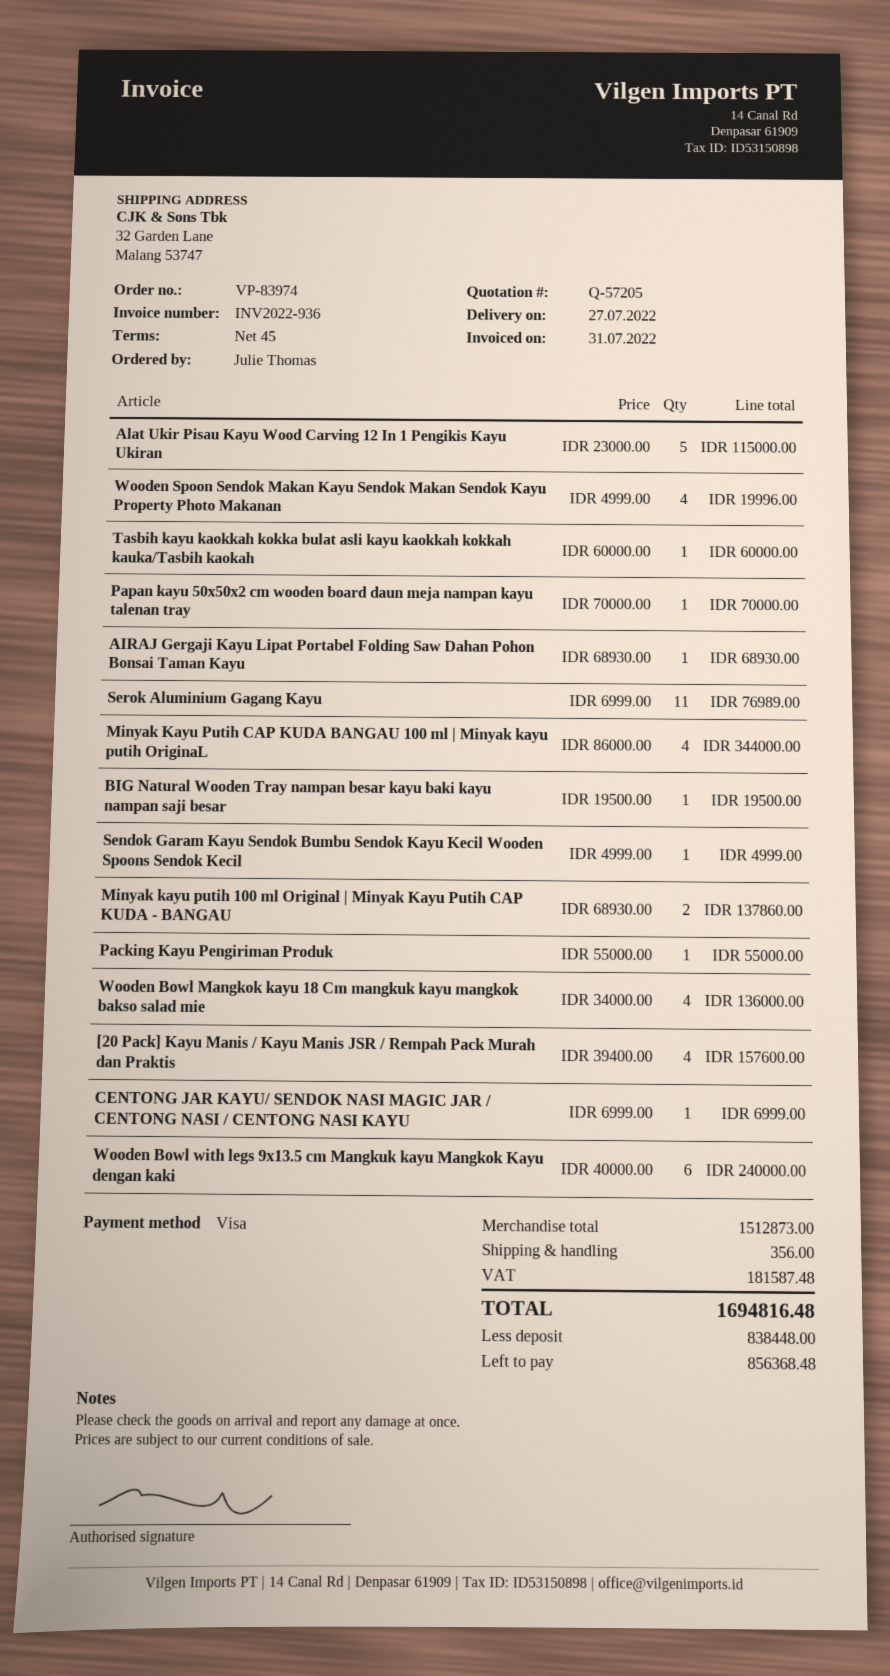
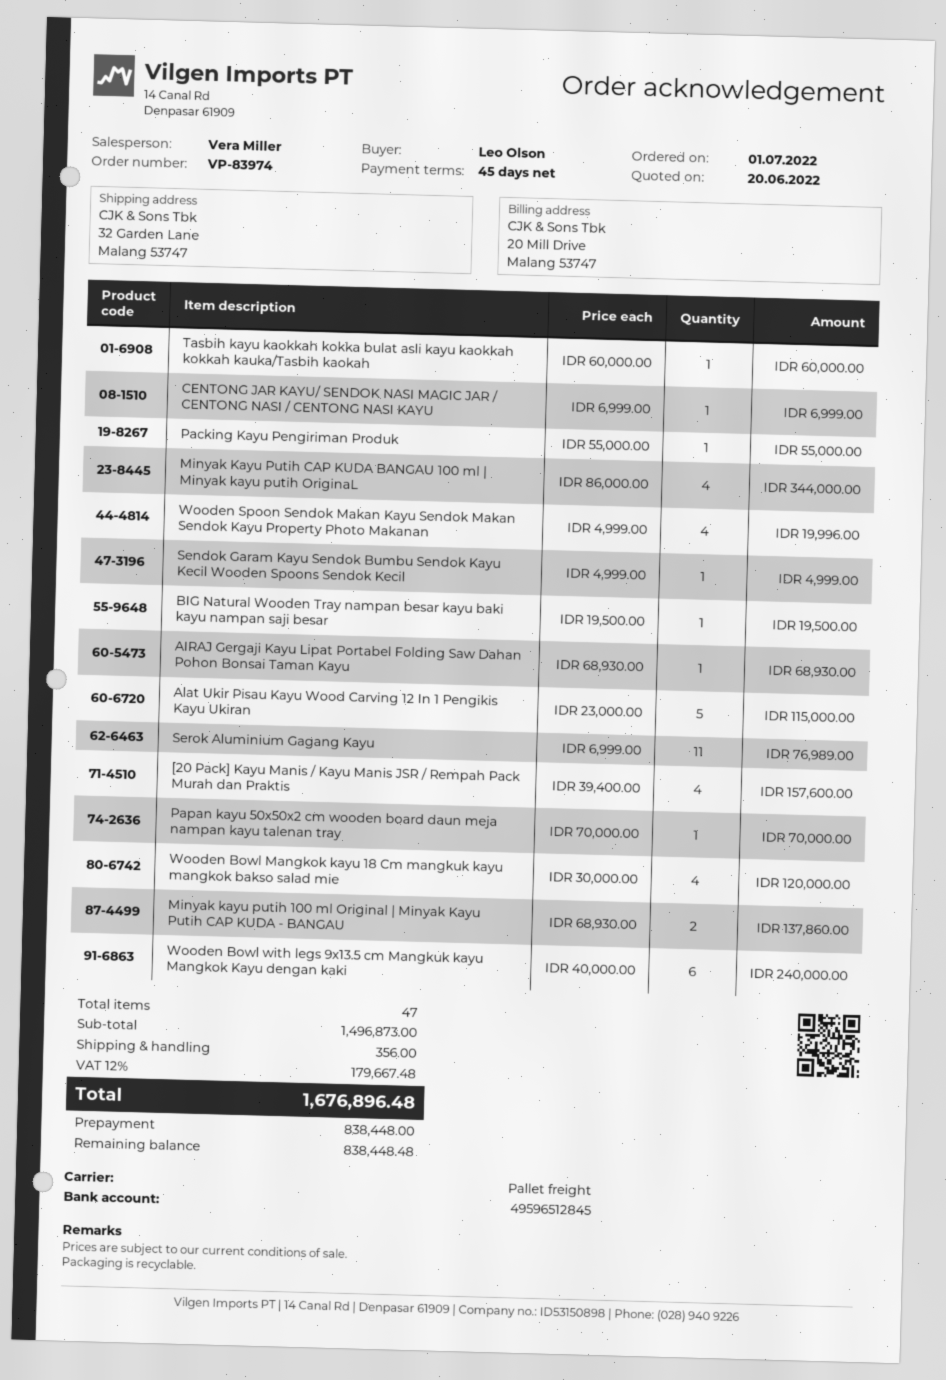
ordered by: Julie Thomas -> Leo Olson
Wooden Bowl Mangkok kayu 18 Cm mangkuk kayu mangkok bakso salad mie: 4 x 34000.00 = 136000.00 -> 4 x 30000.00 = 120000.00
subtotal: 1512873.00 -> 1496873.00
tax: 181587.48 -> 179667.48
total: 1694816.48 -> 1676896.48
balance: 856368.48 -> 838448.48

